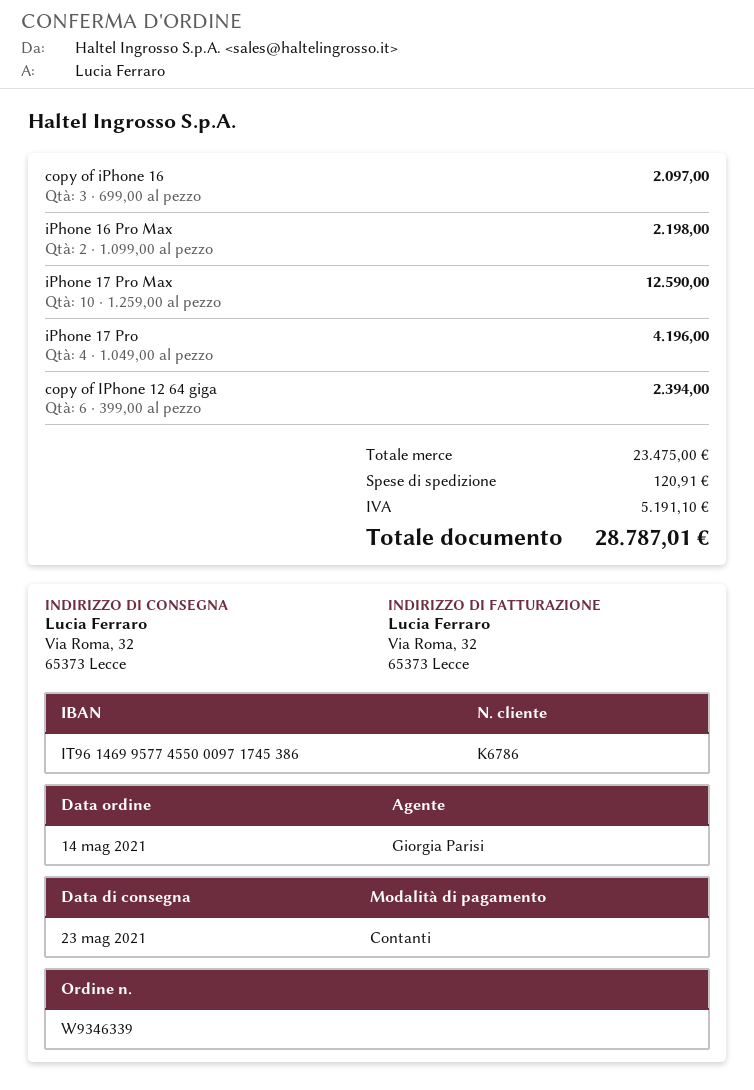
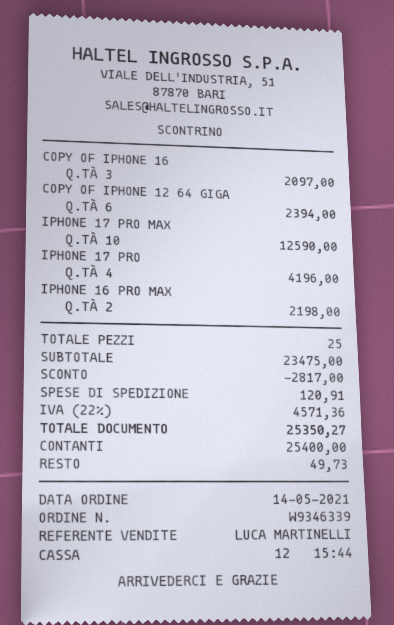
sales rep: Giorgia Parisi -> LUCA MARTINELLI
discount: none -> 2817.00
tax: 5191.10 -> 4571.36
total: 28787.01 -> 25350.27

